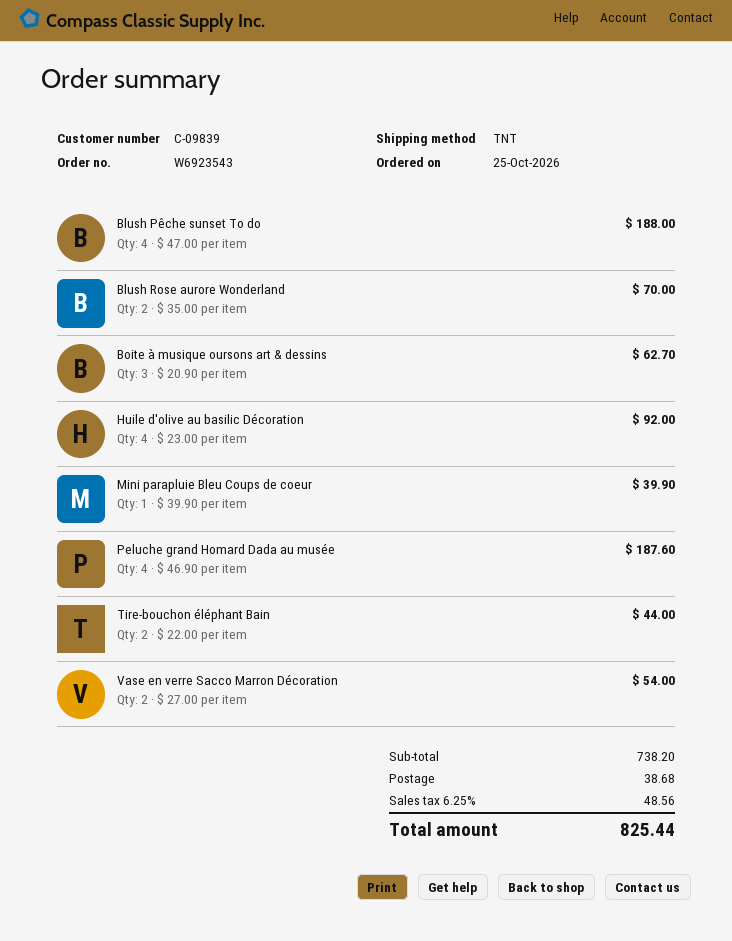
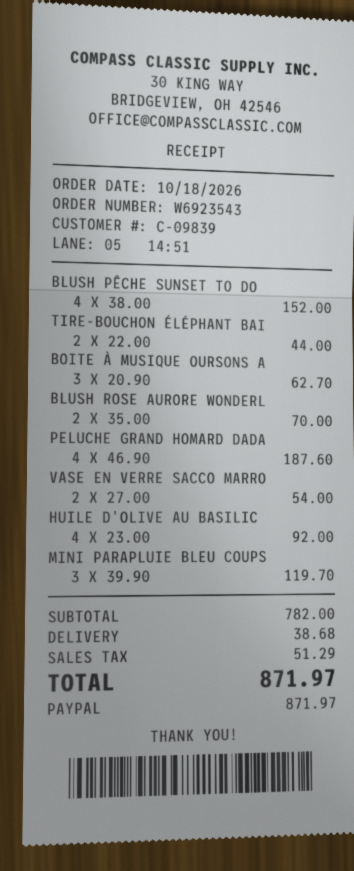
order date: 2026-10-25 -> 2026-10-18
Blush Pêche sunset To do: 4 x 47.00 = 188.00 -> 4 x 38.00 = 152.00
Mini parapluie Bleu Coups de coeur: 1 x 39.90 = 39.90 -> 3 x 39.90 = 119.70
subtotal: 738.20 -> 782.00
tax: 48.56 -> 51.29
total: 825.44 -> 871.97

